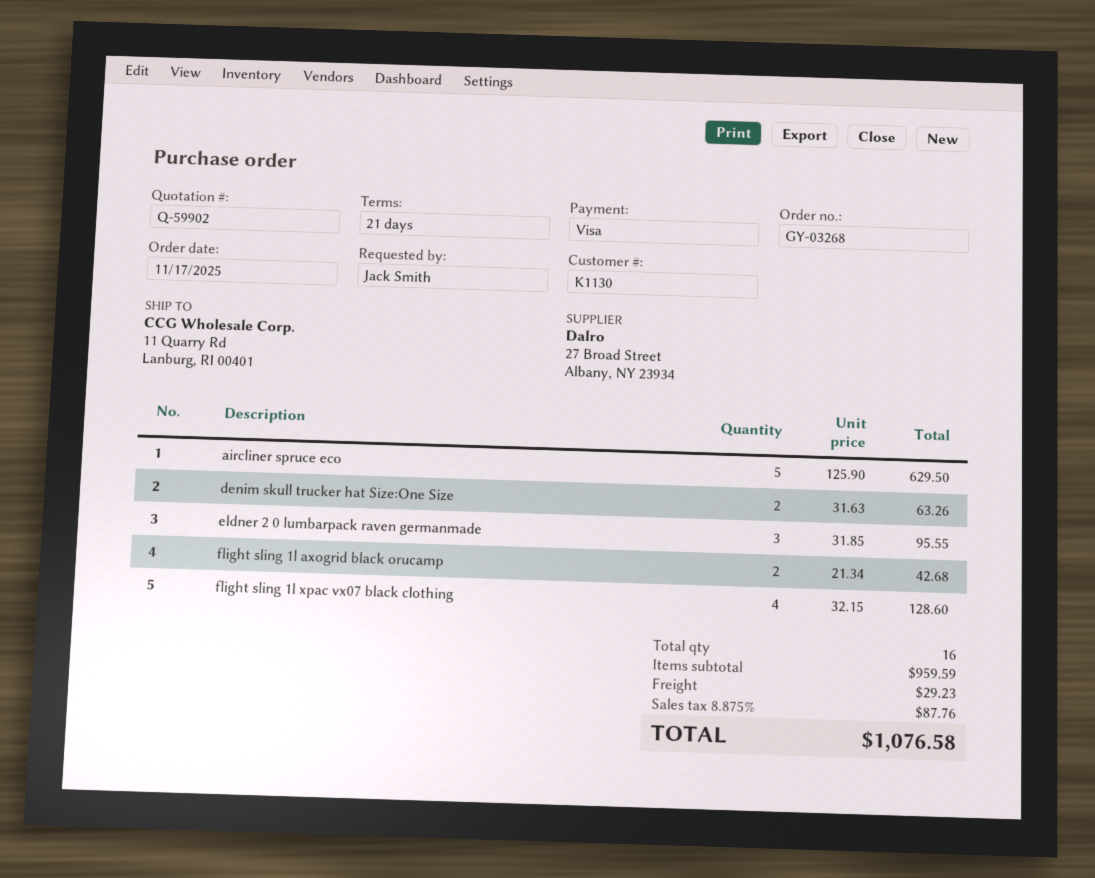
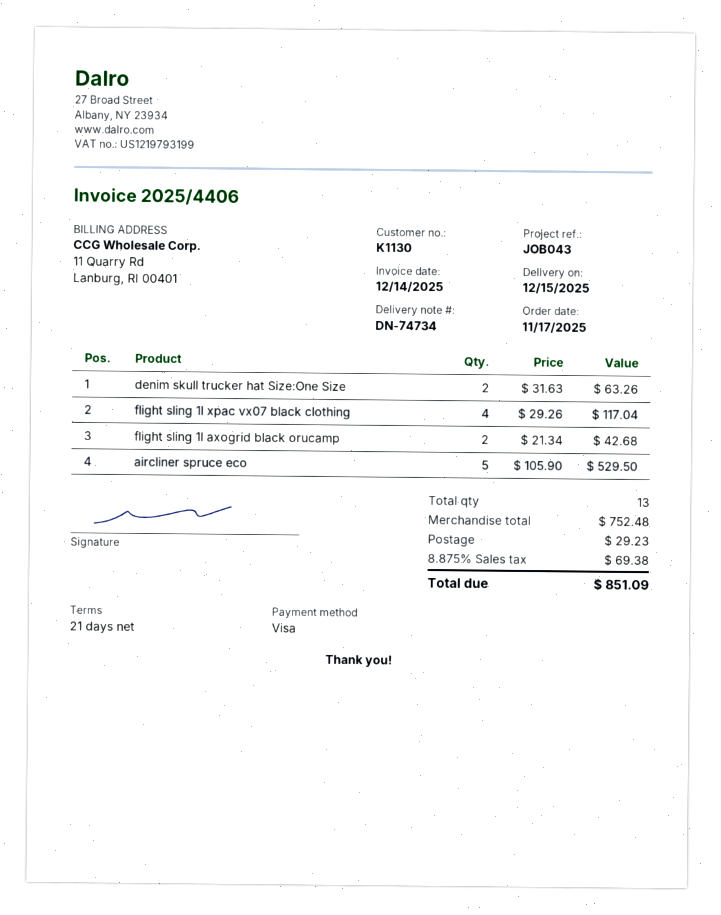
aircliner spruce eco: 5 x 125.90 = 629.50 -> 5 x 105.90 = 529.50
eldner 2 0 lumbarpack raven germanmade: 3 x 31.85 = 95.55 -> none
flight sling 1l xpac vx07 black clothing: 4 x 32.15 = 128.60 -> 4 x 29.26 = 117.04
total quantity: 16 -> 13
subtotal: 959.59 -> 752.48
tax: 8.875% = 87.76 -> 8.875% = 69.38
total: 1076.58 -> 851.09

